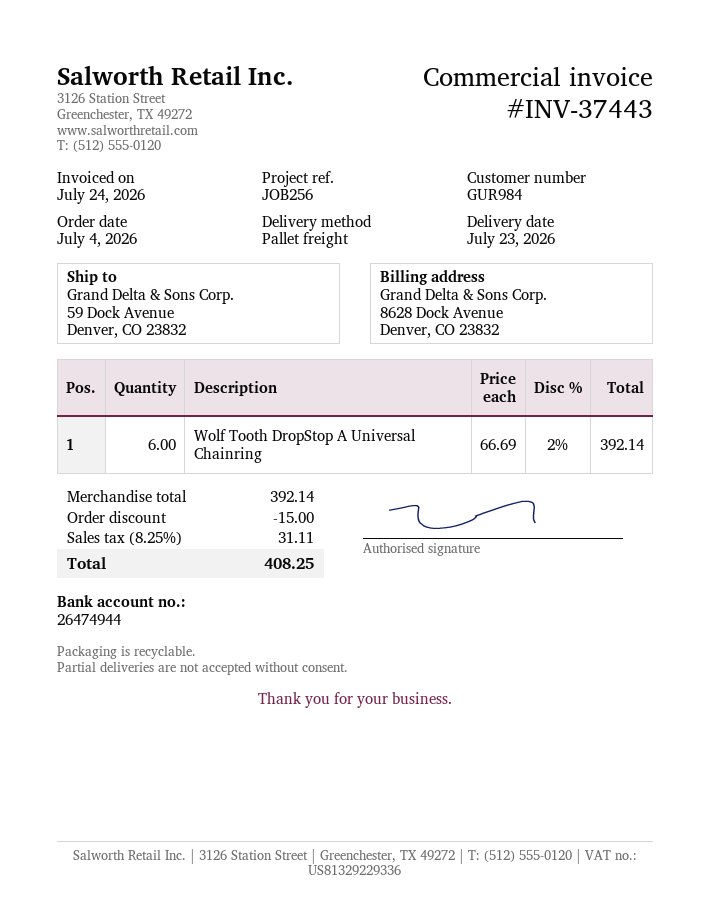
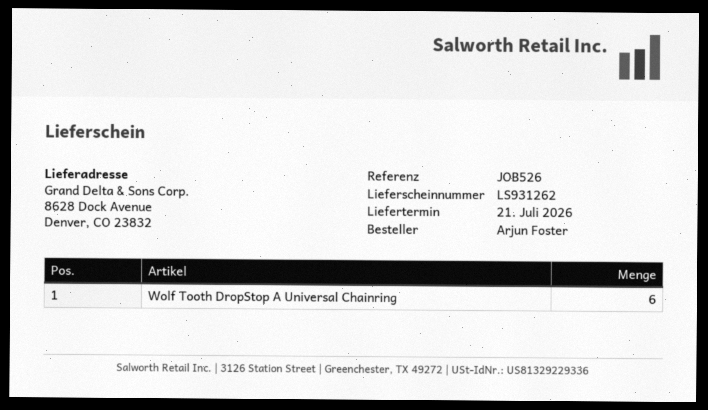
delivery date: 2026-07-23 -> 2026-07-21
reference: JOB256 -> JOB526
ship to: 59 Dock Avenue, Denver, CO 23832 -> 8628 Dock Avenue, Denver, CO 23832

